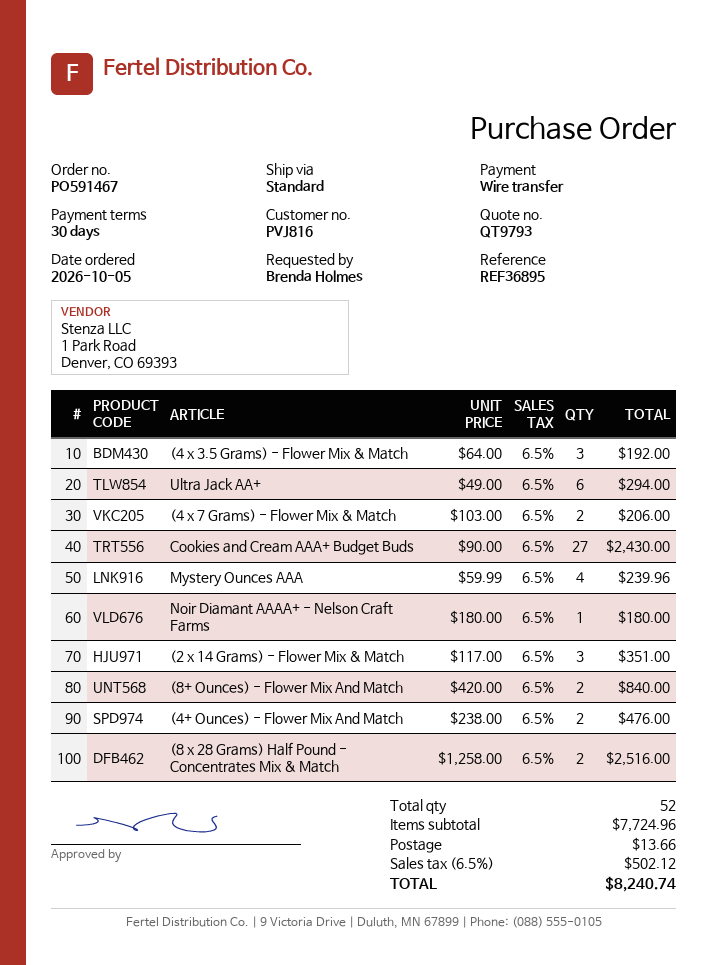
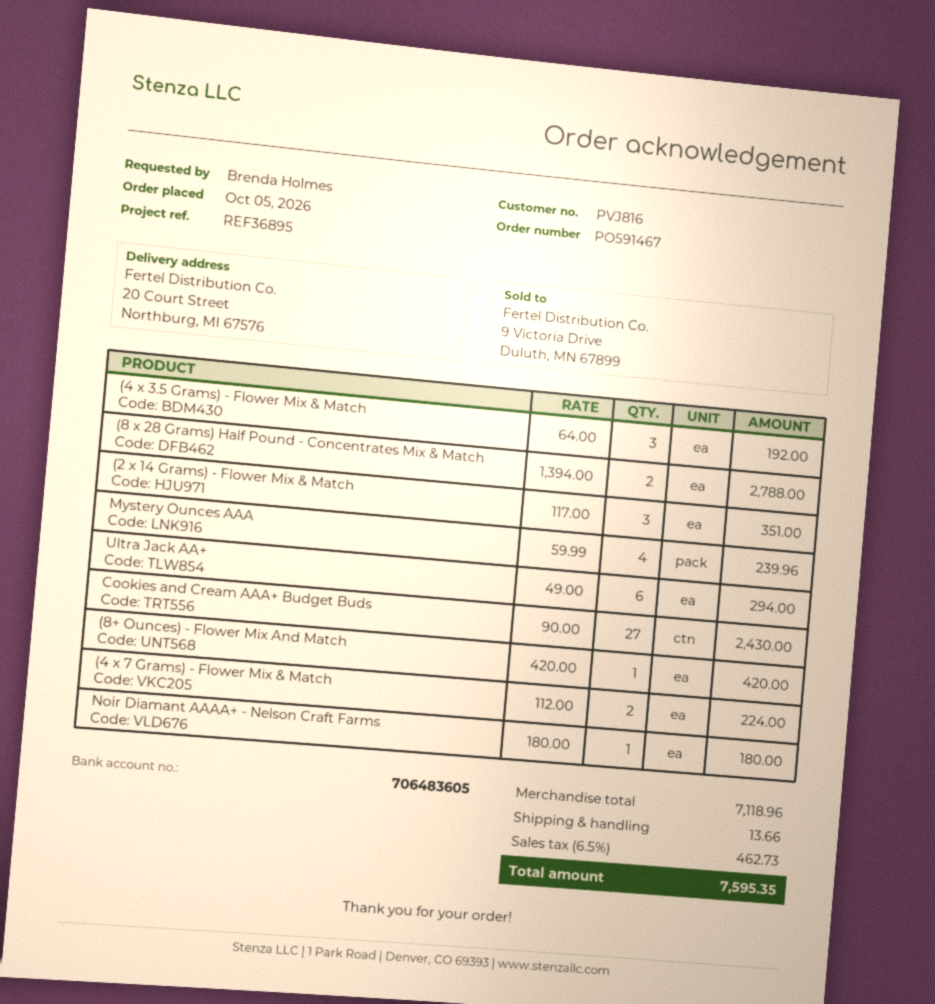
(4 x 7 Grams) - Flower Mix & Match: 2 x 103.00 = 206.00 -> 2 x 112.00 = 224.00
(8+ Ounces) - Flower Mix And Match: 2 x 420.00 = 840.00 -> 1 x 420.00 = 420.00
(4+ Ounces) - Flower Mix And Match: 2 x 238.00 = 476.00 -> none
(8 x 28 Grams) Half Pound - Concentrates Mix & Match: 2 x 1258.00 = 2516.00 -> 2 x 1394.00 = 2788.00
subtotal: 7724.96 -> 7118.96
tax: 6.5% = 502.12 -> 6.5% = 462.73
total: 8240.74 -> 7595.35

